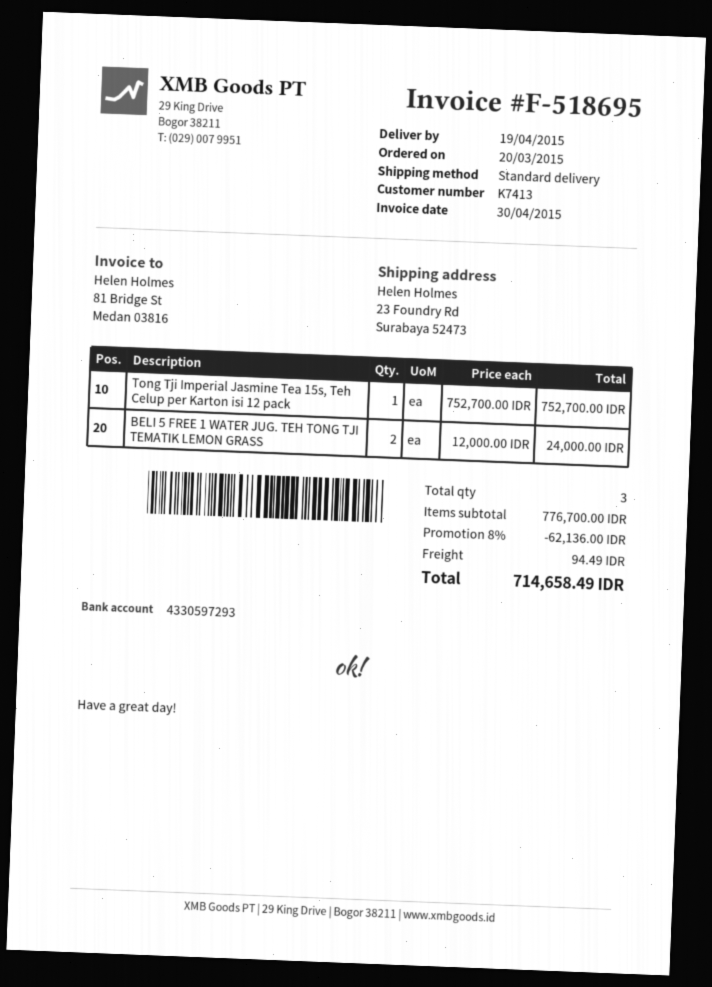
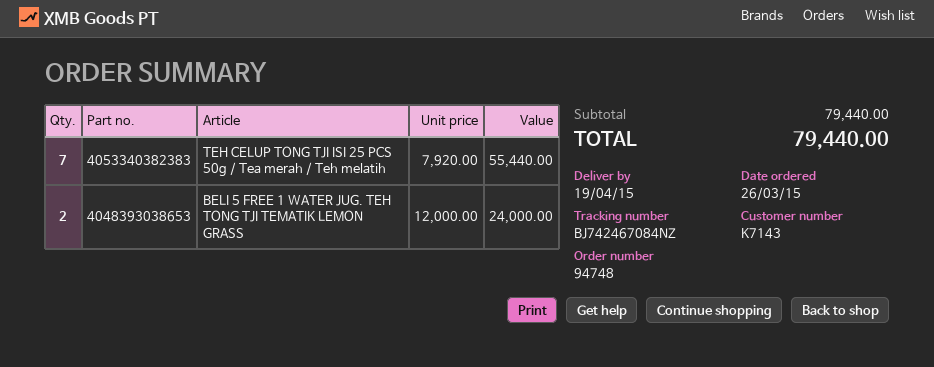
order date: 2015-03-20 -> 2015-03-26
customer number: K7413 -> K7143
Tong Tji Imperial Jasmine Tea 15s, Teh Celup per Karton isi 12 pack: 1 x 752700.00 = 752700.00 -> none
TEH CELUP TONG TJI ISI 25 PCS 50g / Tea merah / Teh melatih: none -> 7 x 7920.00 = 55440.00
subtotal: 776700.00 -> 79440.00
discount: 8% = 62136.00 -> none
shipping: 94.49 -> none
total: 714658.49 -> 79440.00

